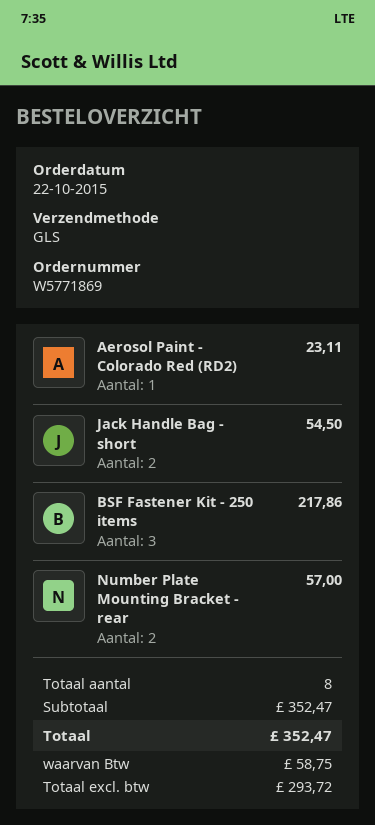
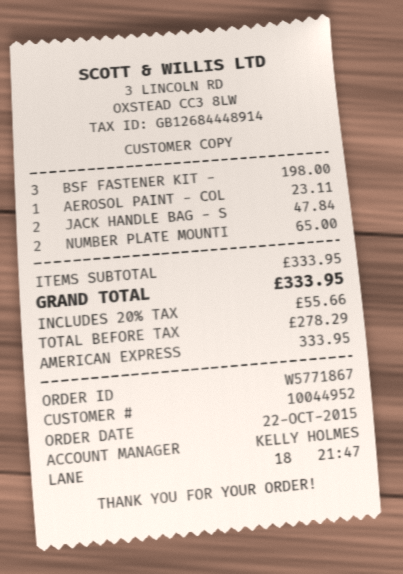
order number: W5771869 -> W5771867
Jack Handle Bag - short: 2 for 54.50 -> 2 for 47.84
BSF Fastener Kit - 250 items: 3 for 217.86 -> 3 for 198.00
Number Plate Mounting Bracket - rear: 2 for 57.00 -> 2 for 65.00
subtotal: 352.47 -> 333.95
net: 293.72 -> 278.29
tax: 58.75 -> 55.66
total: 352.47 -> 333.95

